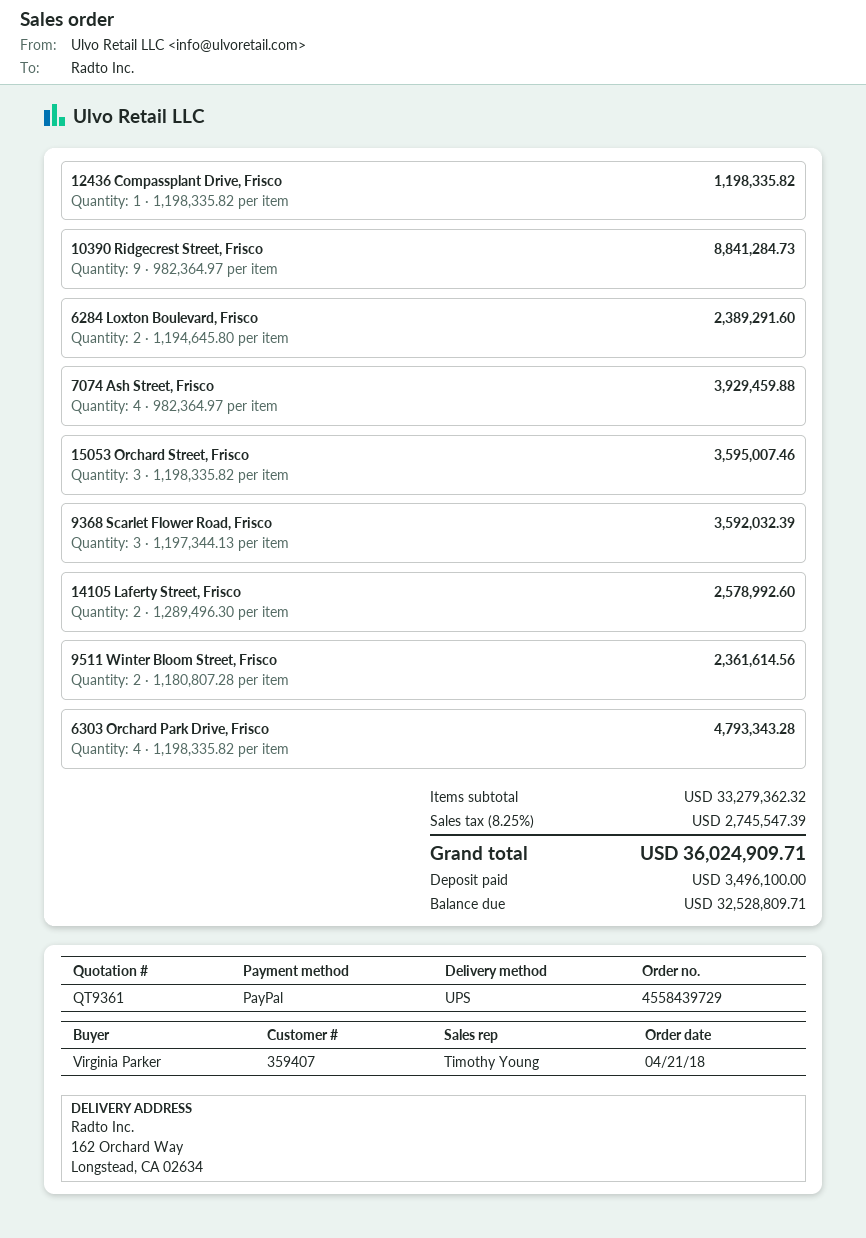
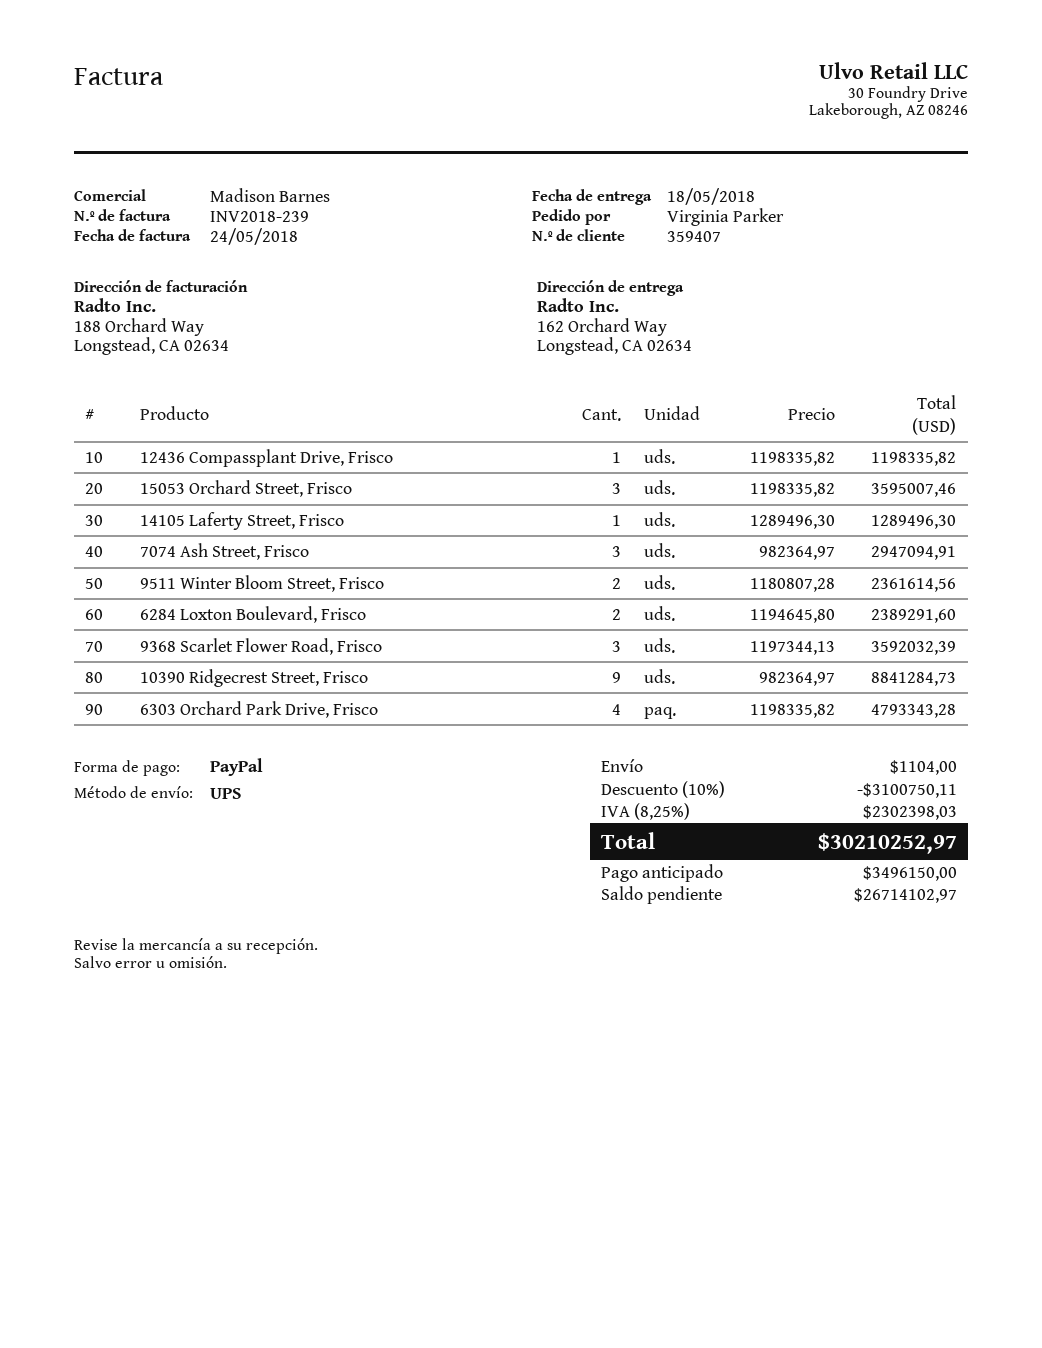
sales rep: Timothy Young -> Madison Barnes
7074 Ash Street, Frisco: 4 x 982364.97 = 3929459.88 -> 3 x 982364.97 = 2947094.91
14105 Laferty Street, Frisco: 2 x 1289496.30 = 2578992.60 -> 1 x 1289496.30 = 1289496.30
discount: none -> 10% = 3100750.11
shipping: none -> 1104.00
tax: 8.25% = 2745547.39 -> 8.25% = 2302398.03
total: 36024909.71 -> 30210252.97
deposit: 3496100.00 -> 3496150.00
balance: 32528809.71 -> 26714102.97

